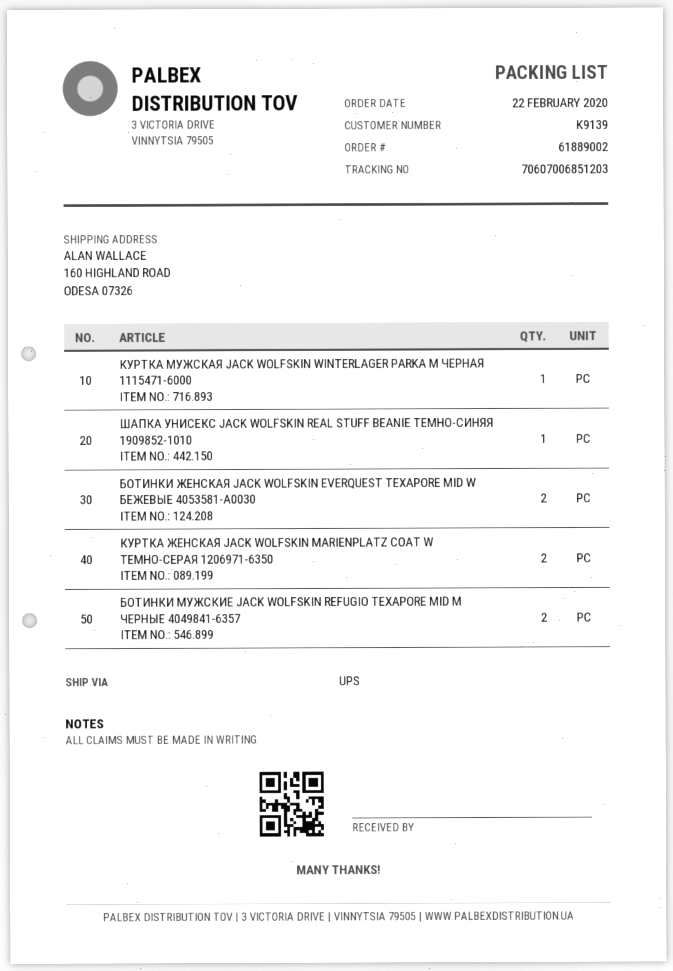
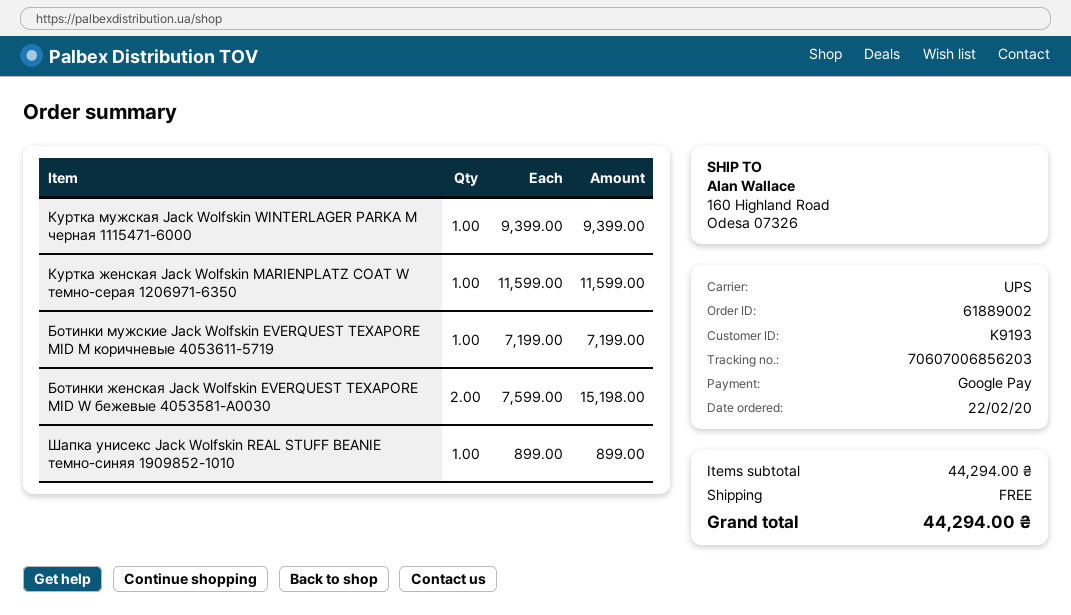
customer number: K9139 -> K9193
tracking number: 70607006851203 -> 70607006856203
КУРТКА ЖЕНСКАЯ JACK WOLFSKIN MARIENPLATZ COAT W ТЕМНО-СЕРАЯ 1206971-6350: 2 -> 1
БОТИНКИ МУЖСКИЕ JACK WOLFSKIN REFUGIO TEXAPORE MID M ЧЕРНЫЕ 4049841-6357: 2 -> none
Ботинки мужские Jack Wolfskin EVERQUEST TEXAPORE MID M коричневые 4053611-5719: none -> 1

